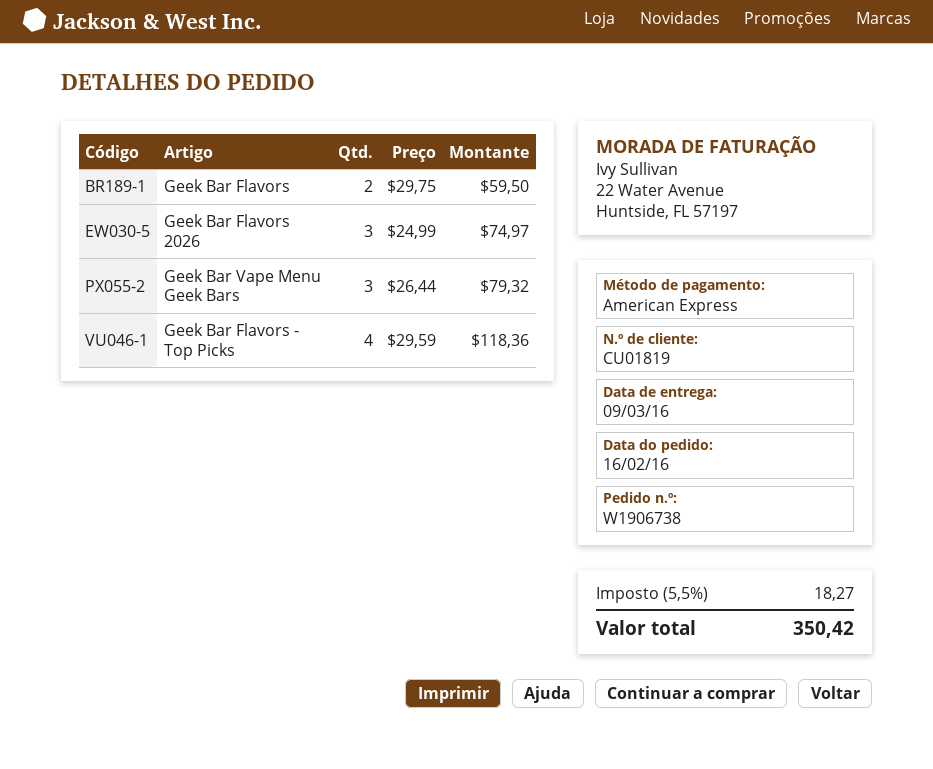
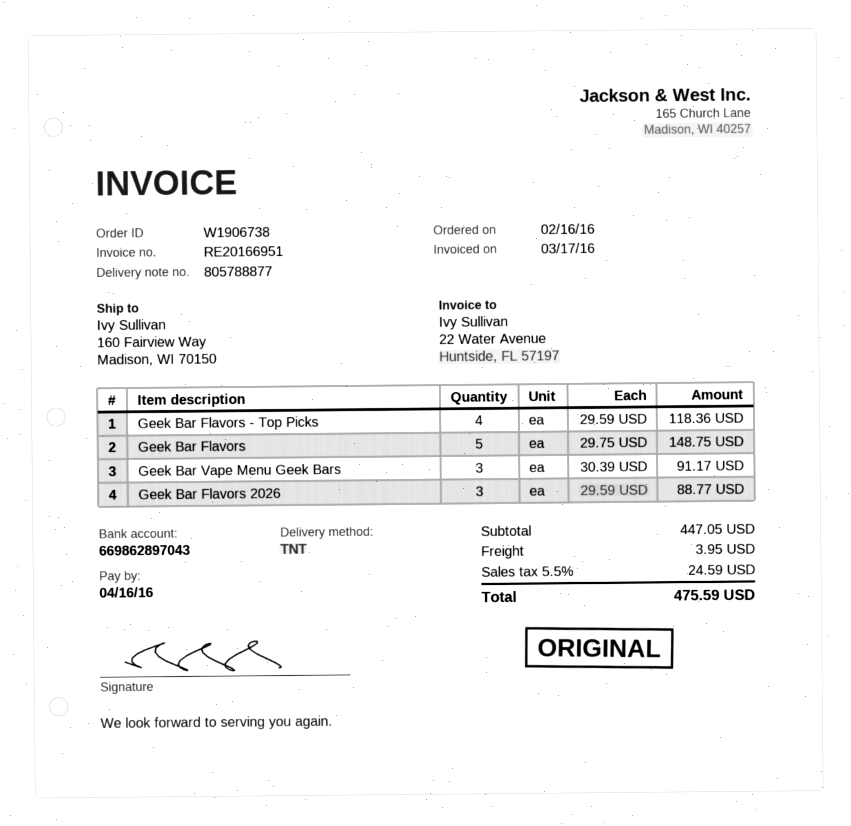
Geek Bar Flavors: 2 x 29.75 = 59.50 -> 5 x 29.75 = 148.75
Geek Bar Flavors 2026: 3 x 24.99 = 74.97 -> 3 x 29.59 = 88.77
Geek Bar Vape Menu Geek Bars: 3 x 26.44 = 79.32 -> 3 x 30.39 = 91.17
shipping: none -> 3.95
tax: 5.5% = 18.27 -> 5.5% = 24.59
total: 350.42 -> 475.59

